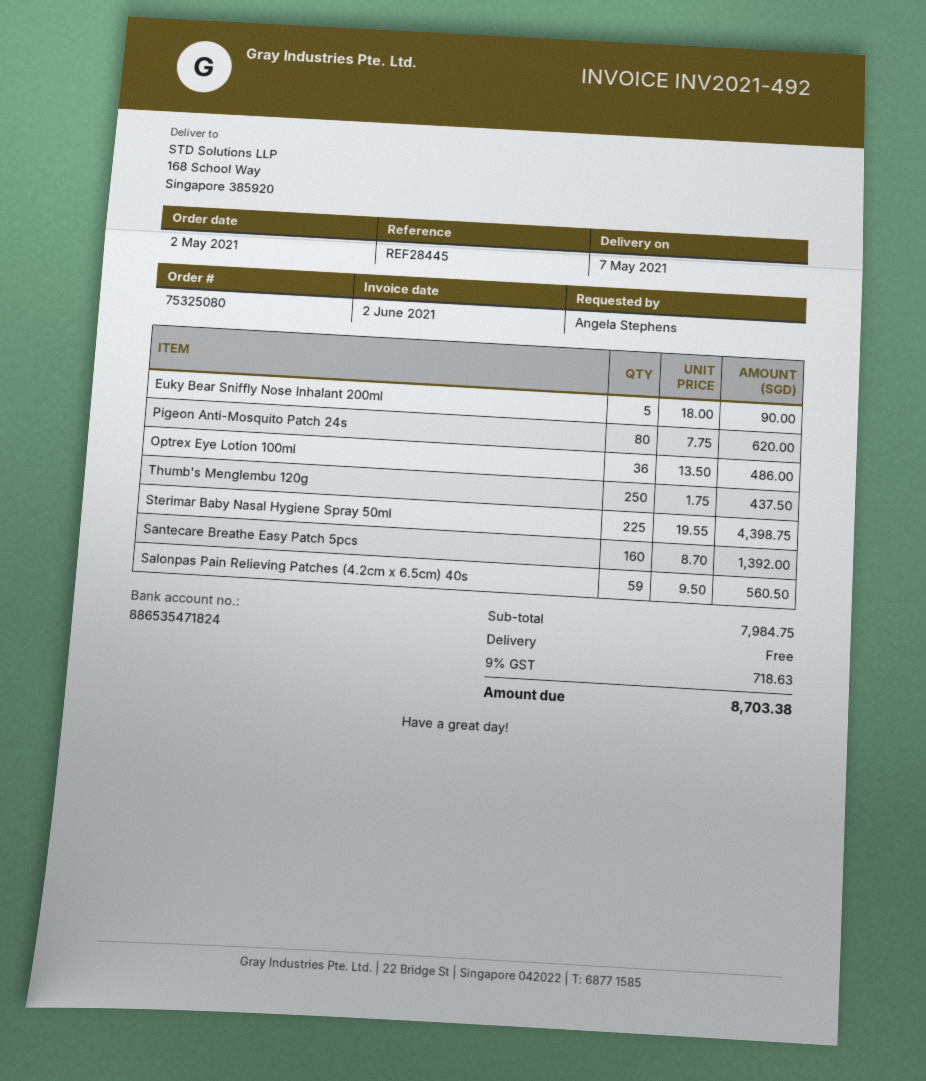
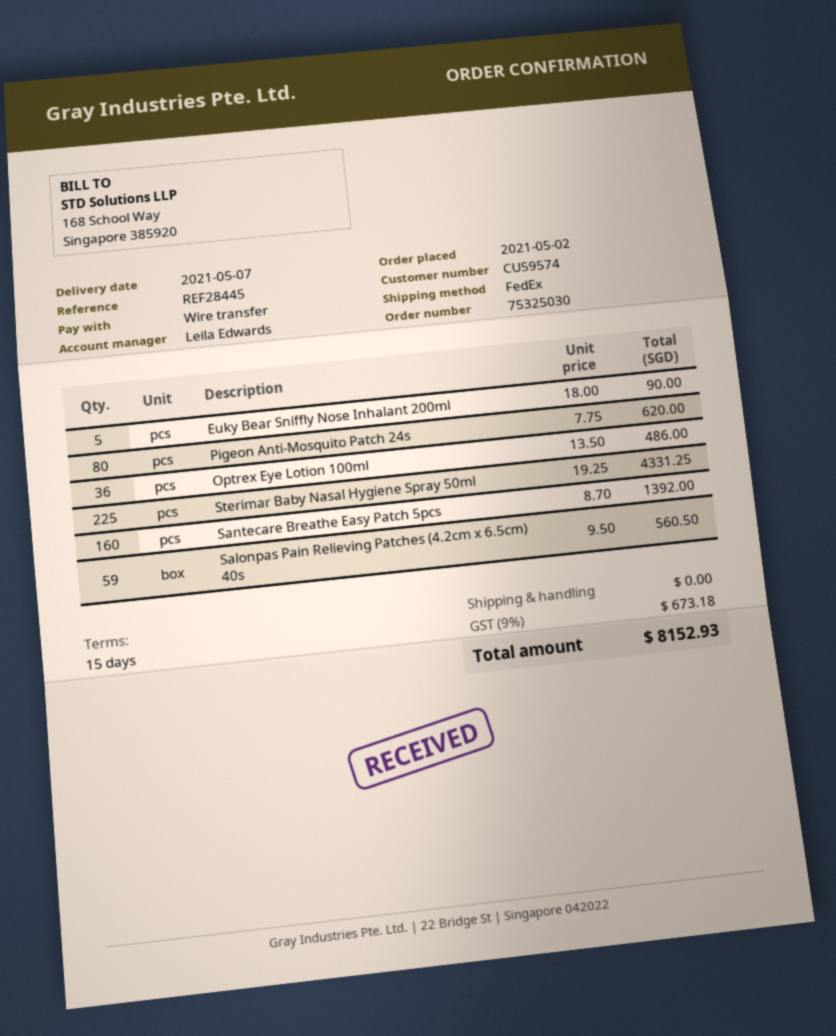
order number: 75325080 -> 75325030
Thumb's Menglembu 120g: 250 x 1.75 = 437.50 -> none
Sterimar Baby Nasal Hygiene Spray 50ml: 225 x 19.55 = 4398.75 -> 225 x 19.25 = 4331.25
tax: 9% = 718.63 -> 9% = 673.18
total: 8703.38 -> 8152.93

